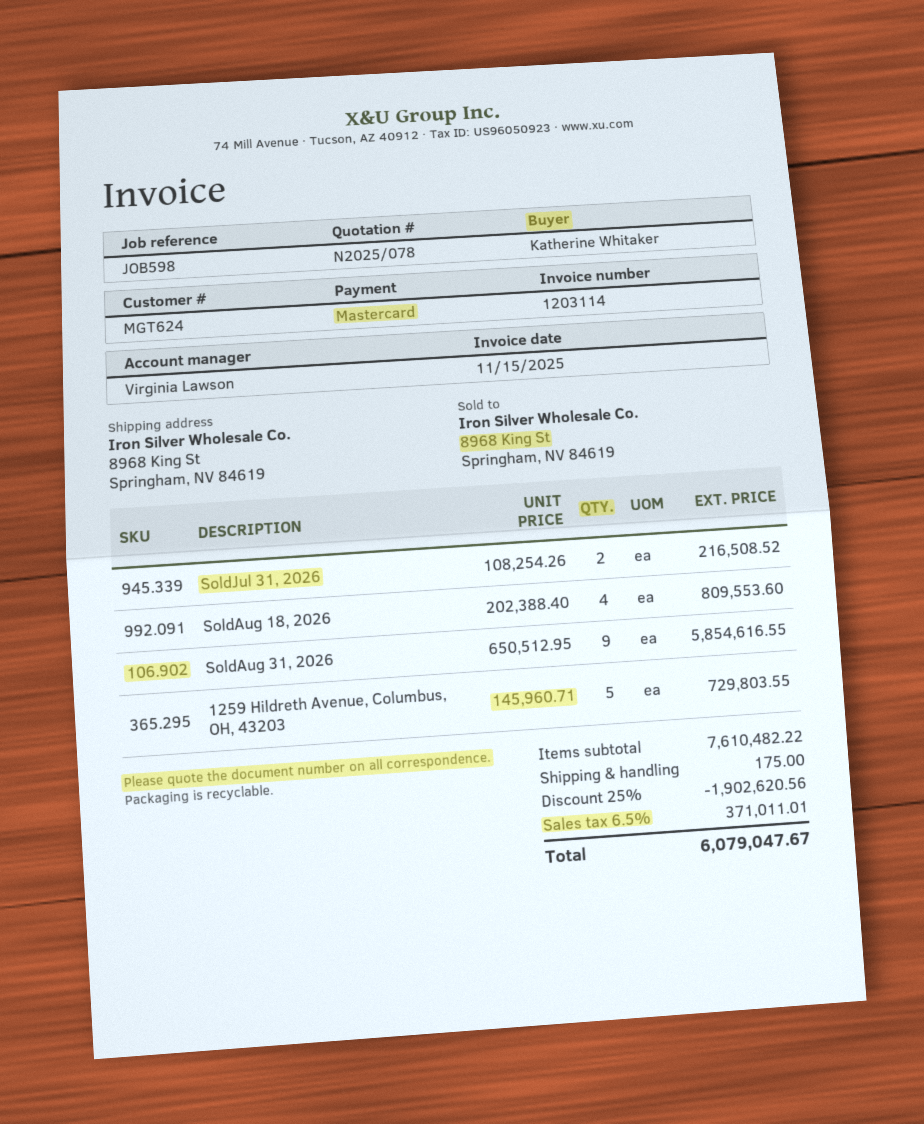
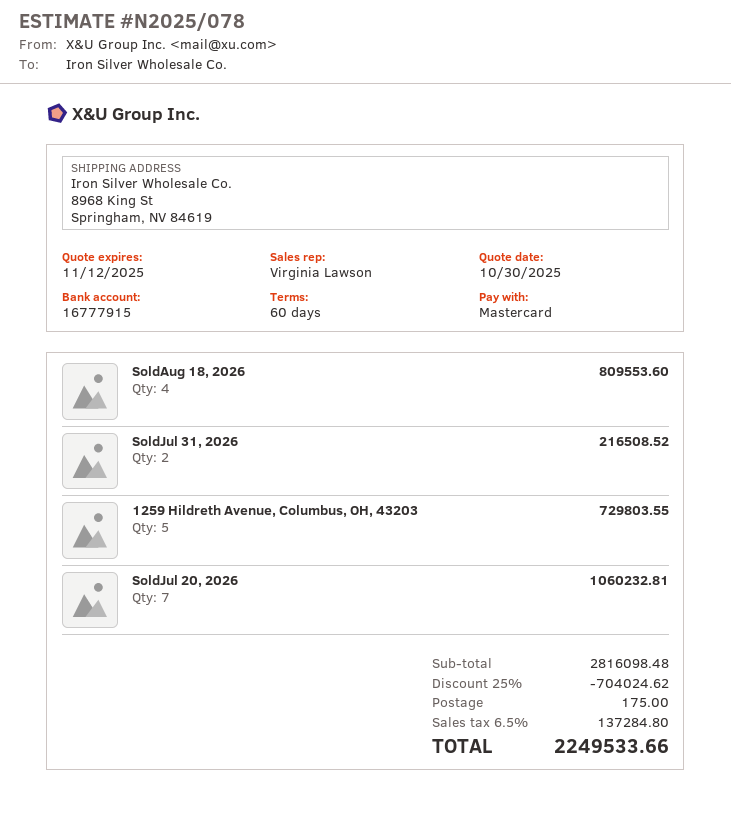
SoldAug 31, 2026: 9 for 5854616.55 -> none
SoldJul 20, 2026: none -> 7 for 1060232.81
subtotal: 7610482.22 -> 2816098.48
discount: 25% = 1902620.56 -> 25% = 704024.62
tax: 6.5% = 371011.01 -> 6.5% = 137284.80
total: 6079047.67 -> 2249533.66

